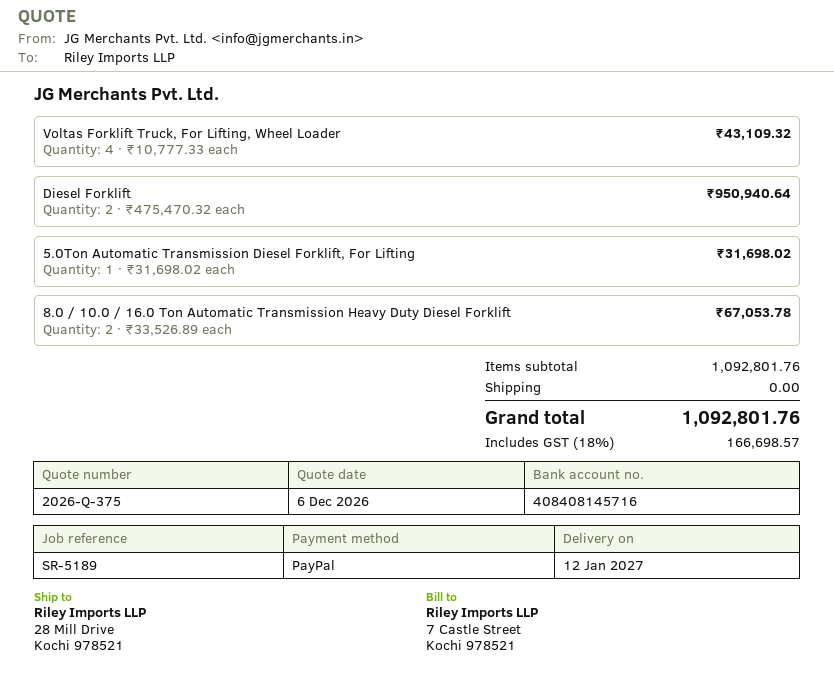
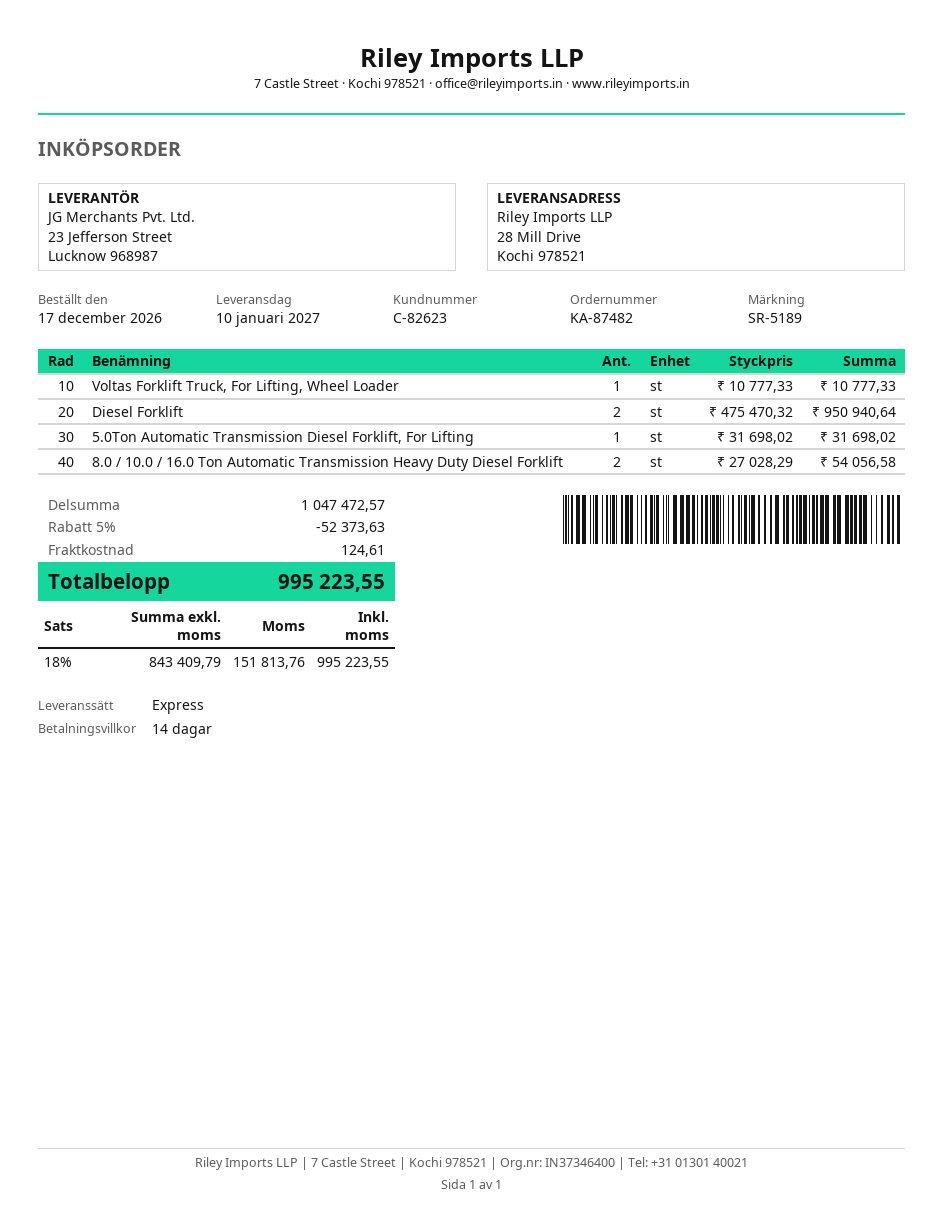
delivery date: 2027-01-12 -> 2027-01-10
Voltas Forklift Truck, For Lifting, Wheel Loader: 4 x 10777.33 = 43109.32 -> 1 x 10777.33 = 10777.33
8.0 / 10.0 / 16.0 Ton Automatic Transmission Heavy Duty Diesel Forklift: 2 x 33526.89 = 67053.78 -> 2 x 27028.29 = 54056.58
subtotal: 1092801.76 -> 1047472.57
discount: none -> 5% = 52373.63
shipping: 0.00 -> 124.61
tax: 18% = 166698.57 -> 18% = 151813.76
total: 1092801.76 -> 995223.55

